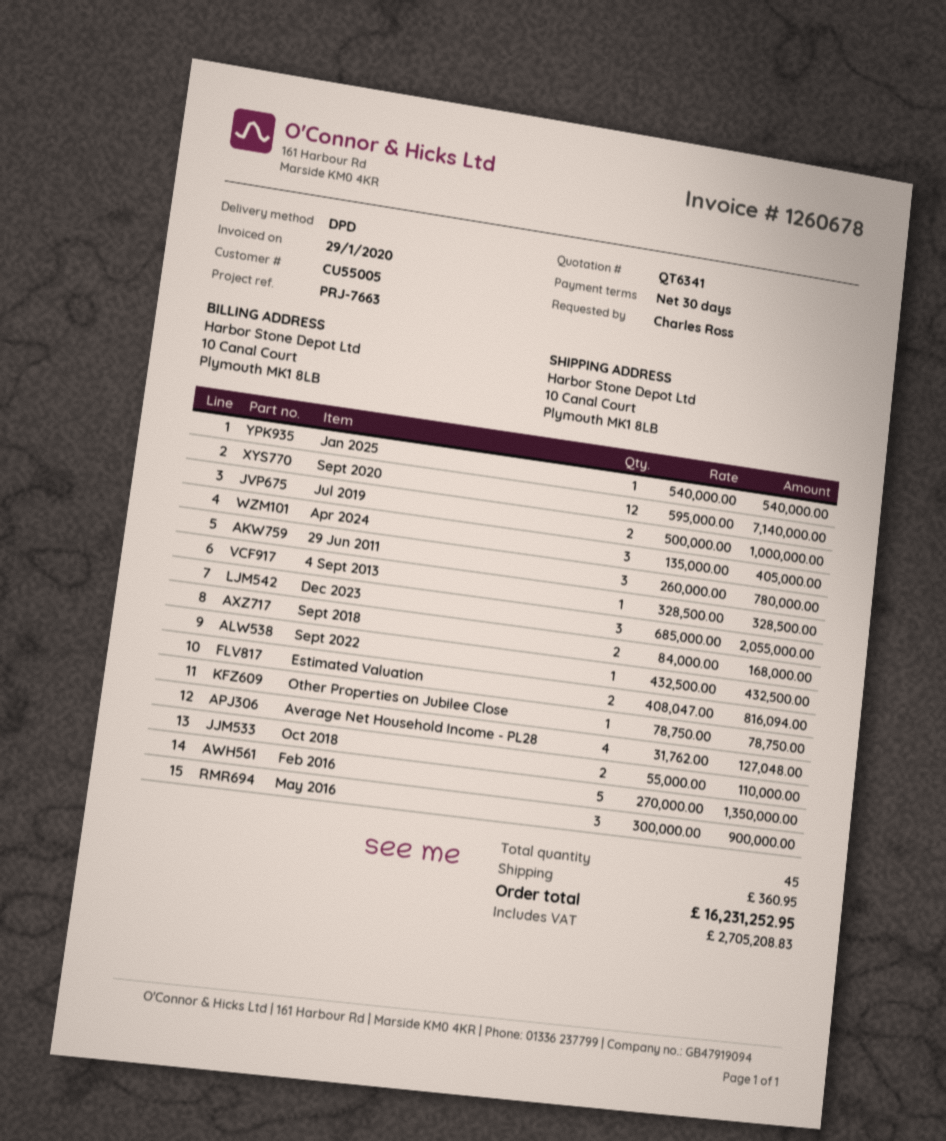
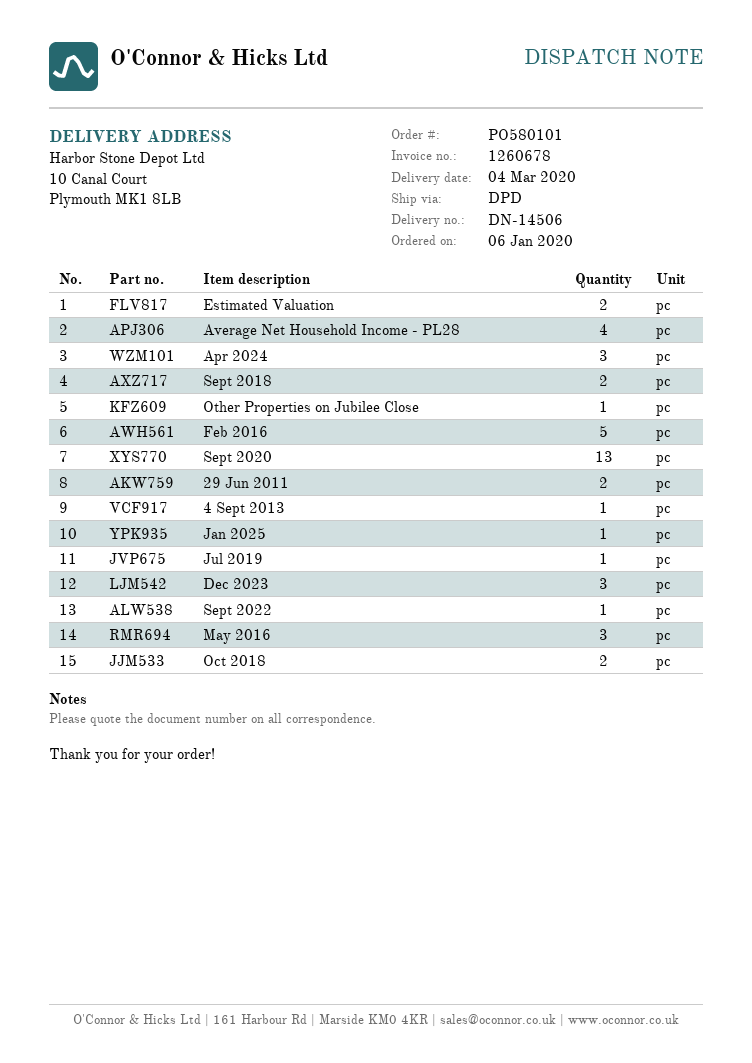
Sept 2020: 12 -> 13
Jul 2019: 2 -> 1
29 Jun 2011: 3 -> 2

